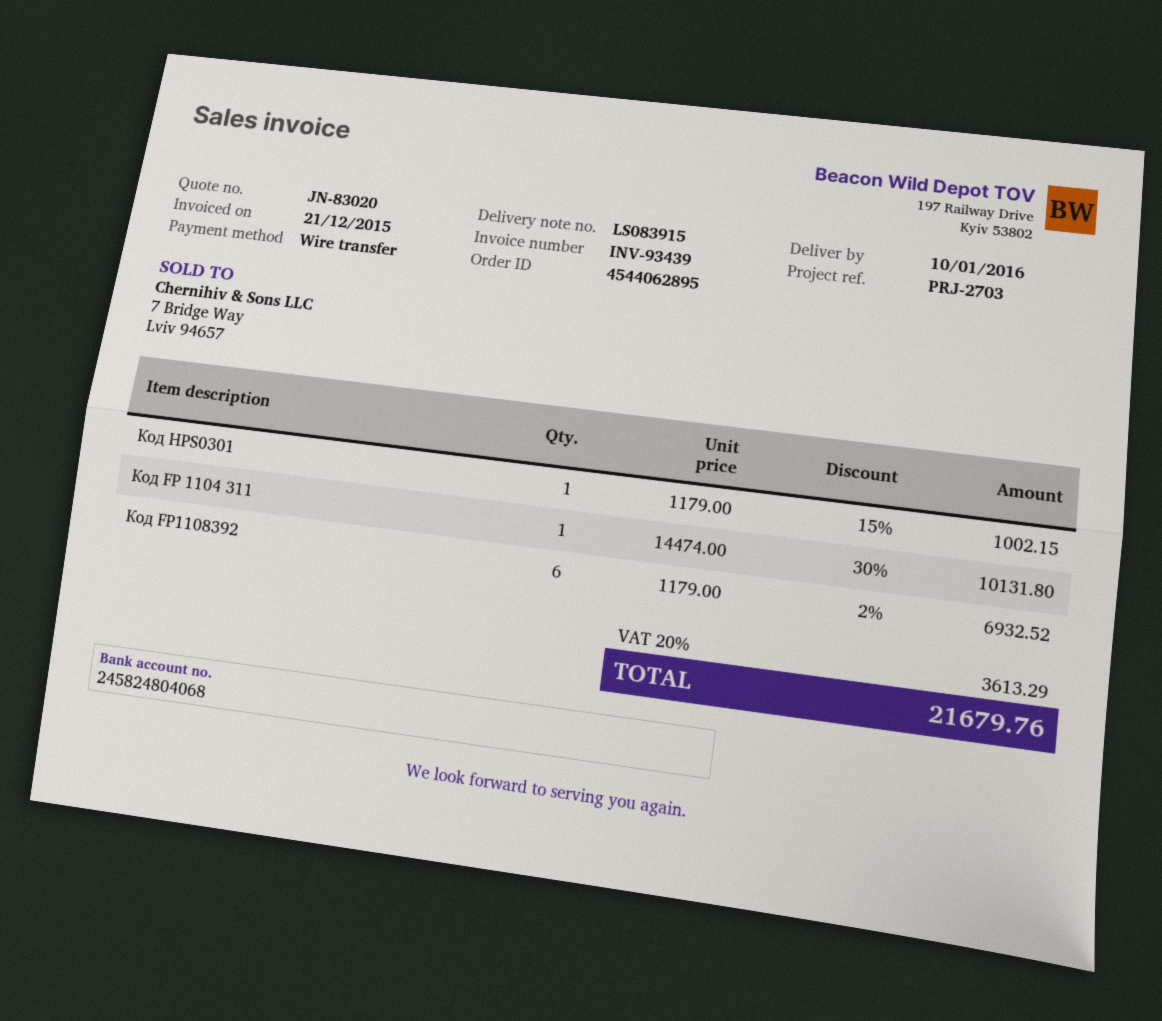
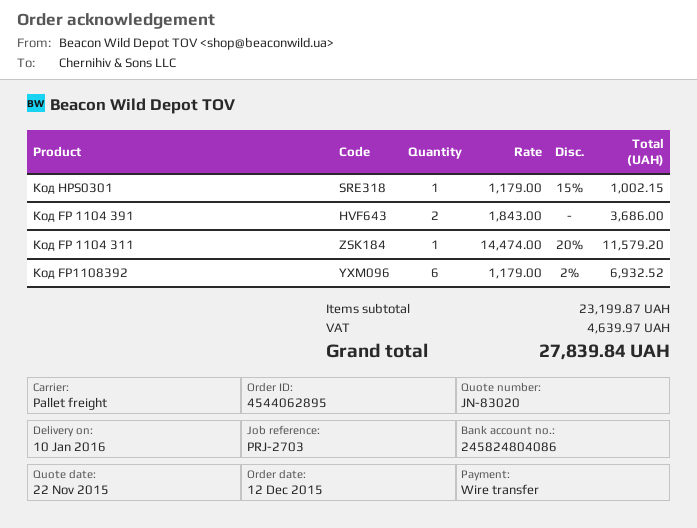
bank account: 245824804068 -> 245824804086
Код FP 1104 311: 1 x 14474.00 - 30% = 10131.80 -> 1 x 14474.00 - 20% = 11579.20
Код FP 1104 391: none -> 2 x 1843.00 = 3686.00
tax: 3613.29 -> 4639.97
total: 21679.76 -> 27839.84

